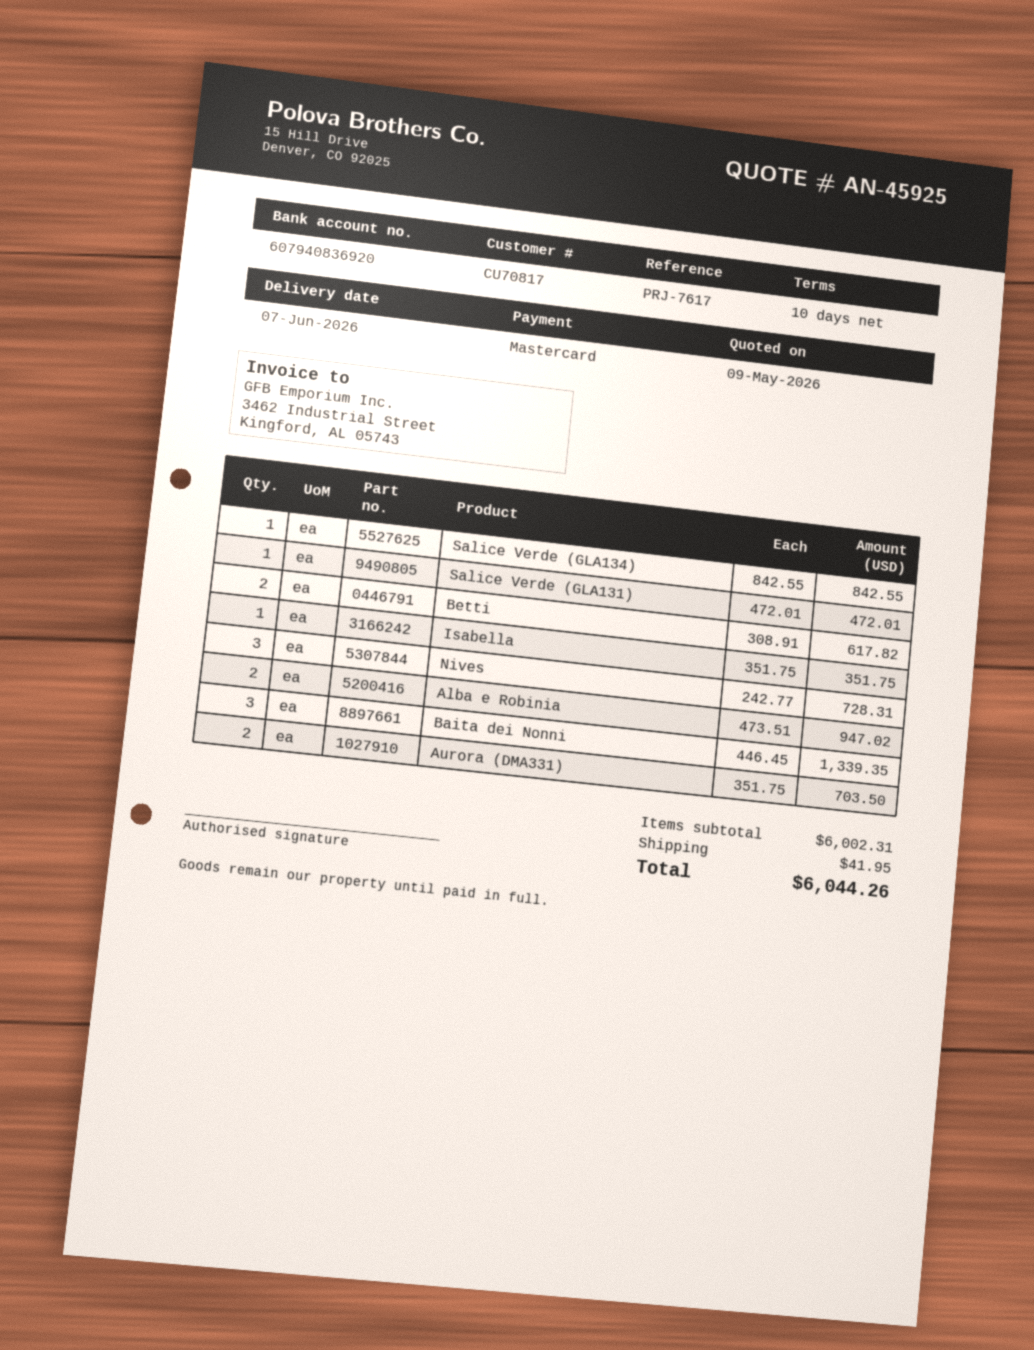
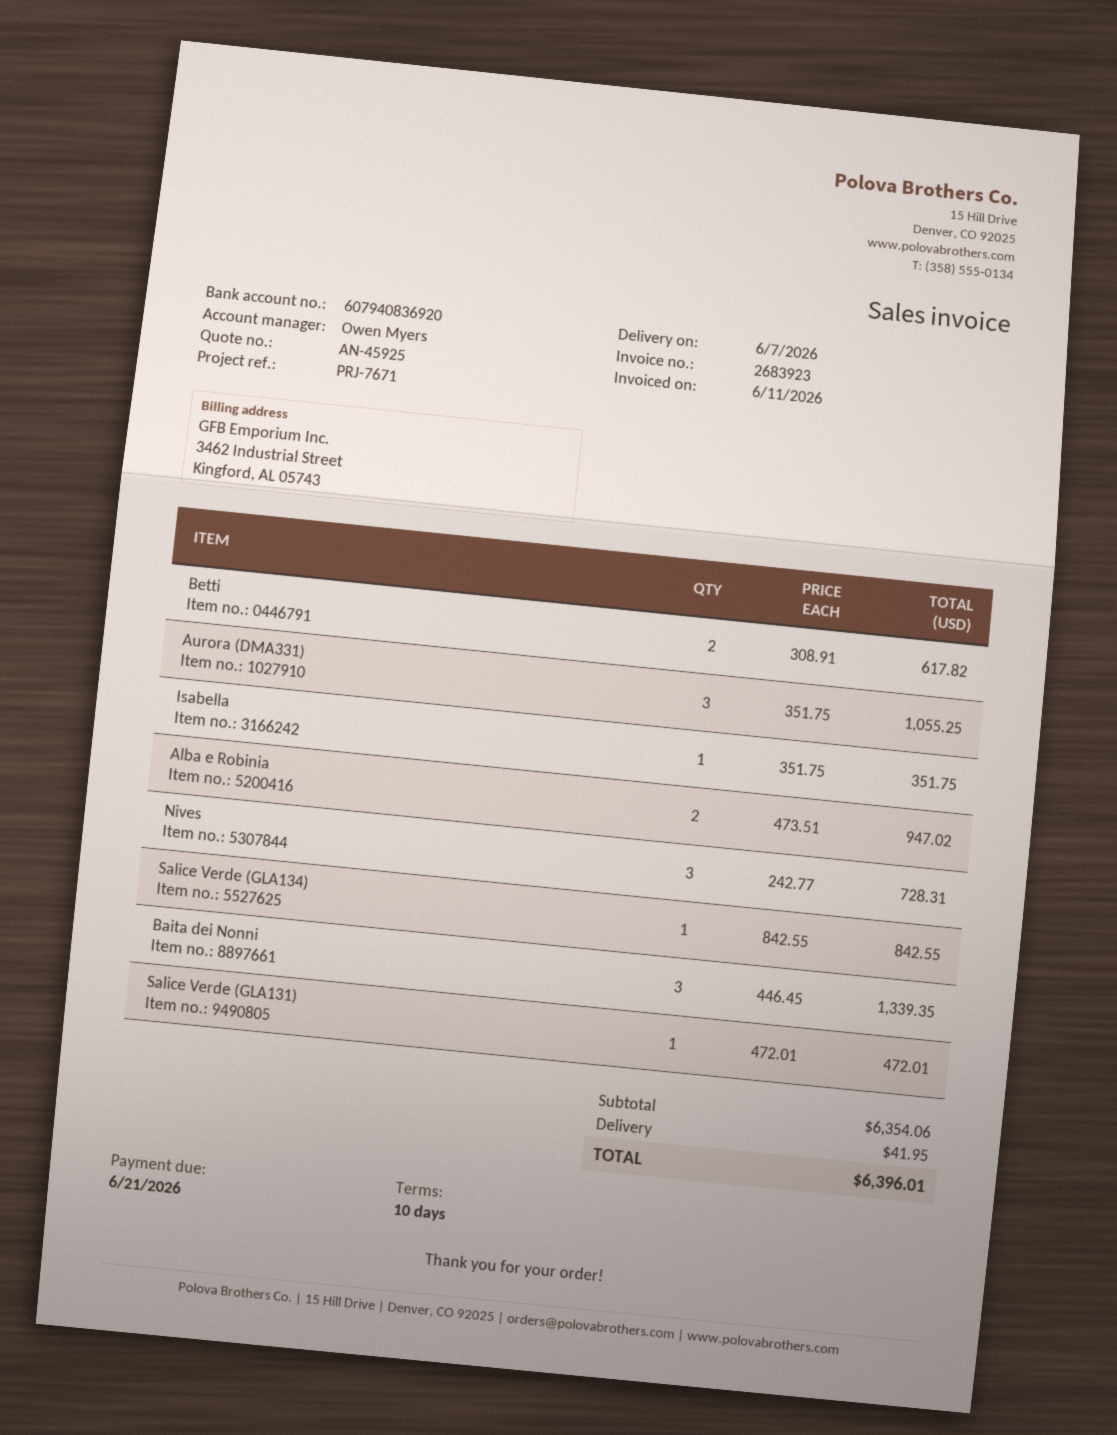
reference: PRJ-7617 -> PRJ-7671
Aurora (DMA331): 2 x 351.75 = 703.50 -> 3 x 351.75 = 1055.25
subtotal: 6002.31 -> 6354.06
total: 6044.26 -> 6396.01

